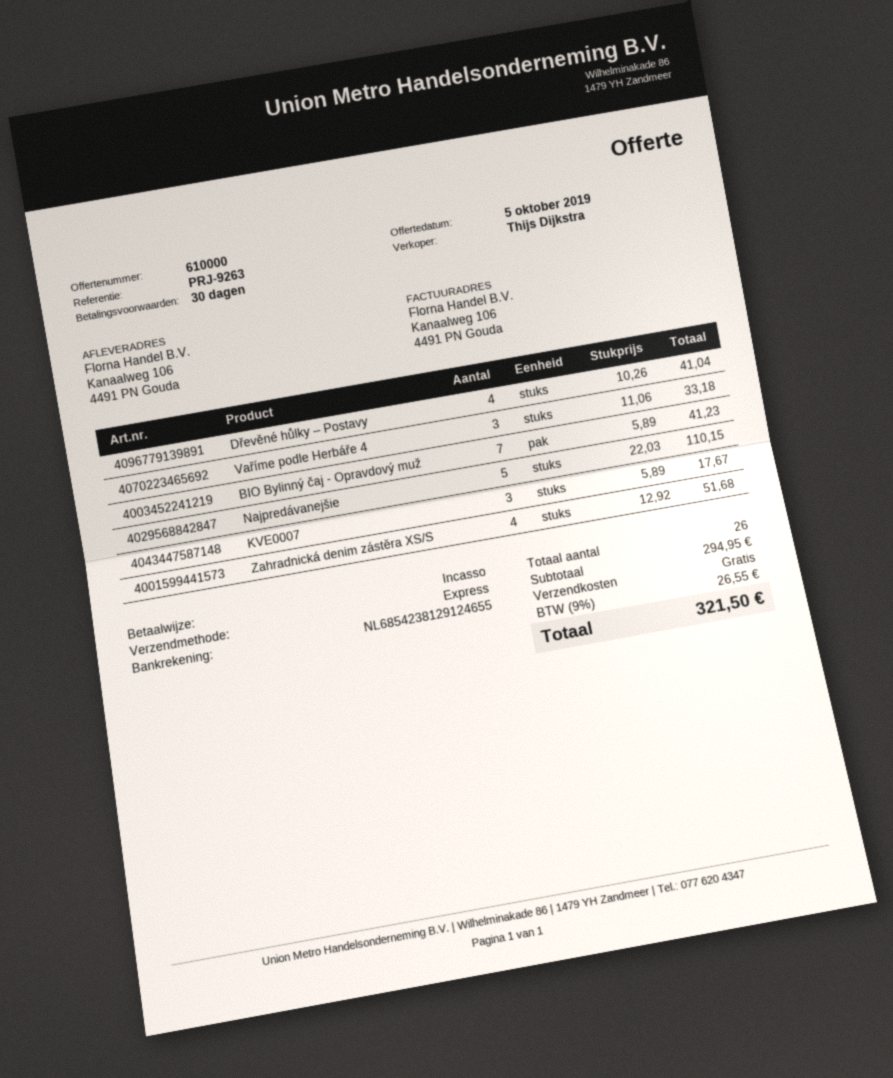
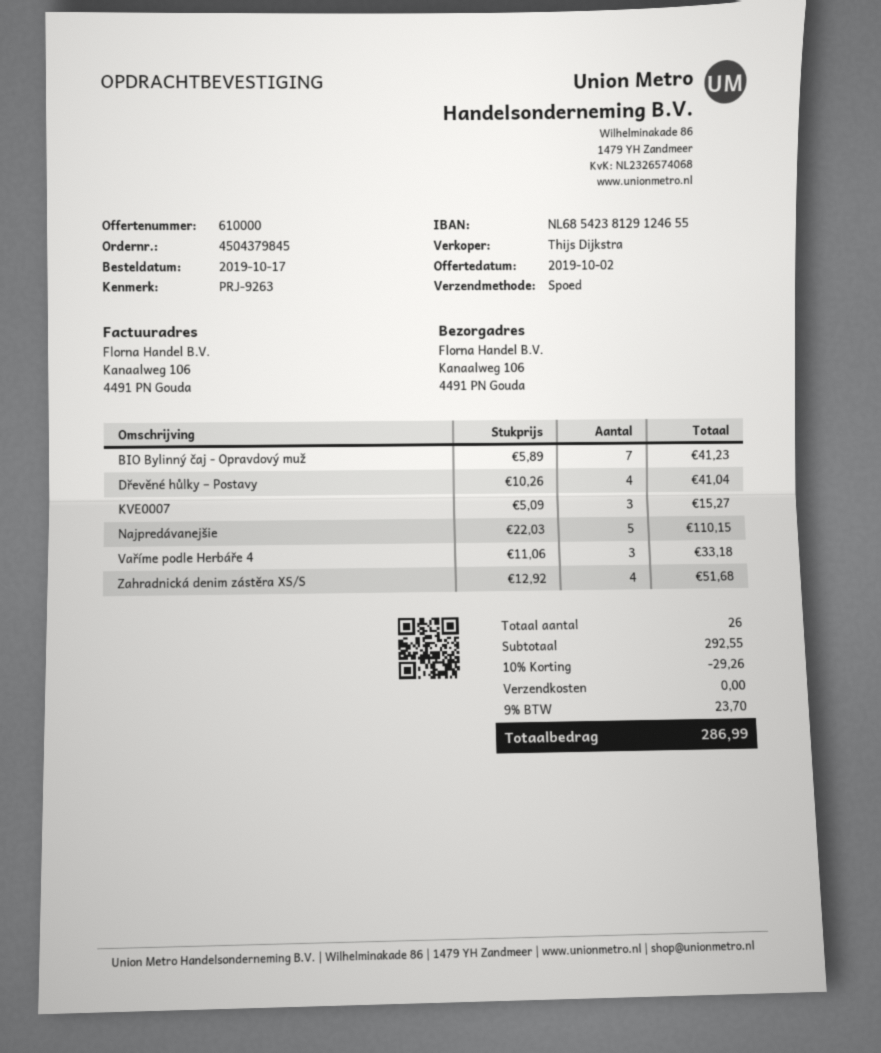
quote date: 2019-10-05 -> 2019-10-02
KVE0007: 3 x 5.89 = 17.67 -> 3 x 5.09 = 15.27
subtotal: 294.95 -> 292.55
discount: none -> 10% = 29.26
tax: 9% = 26.55 -> 9% = 23.70
total: 321.50 -> 286.99

